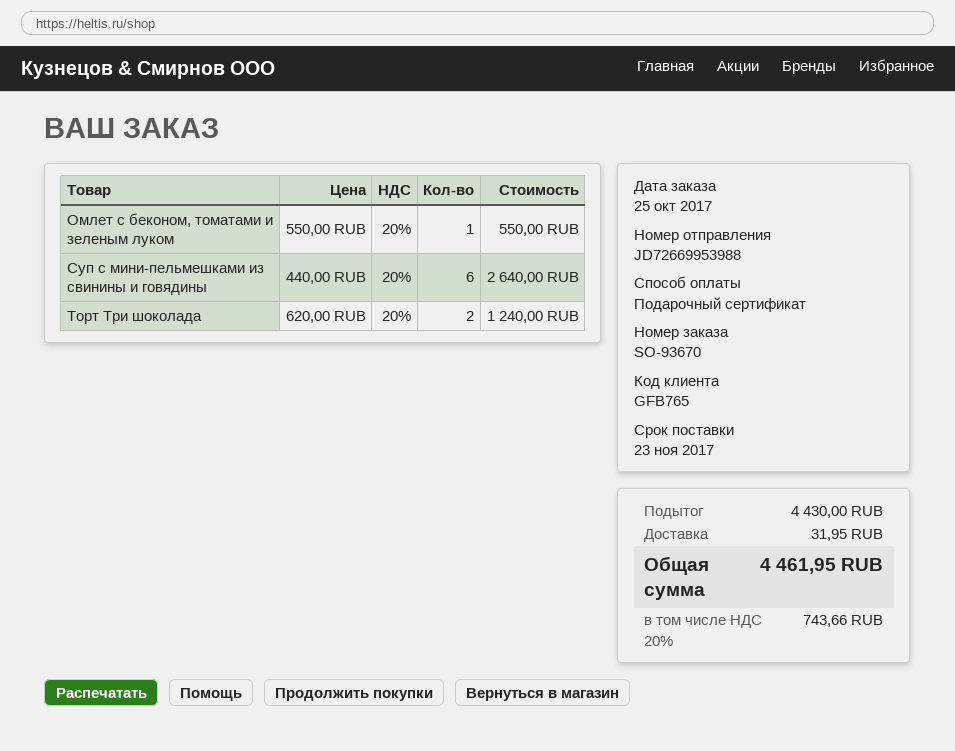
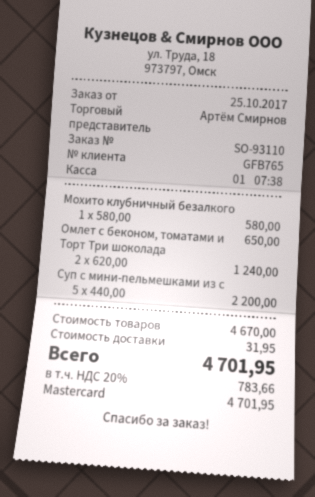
order number: SO-93670 -> SO-93110
payment method: gift card -> Mastercard
Омлет с беконом, томатами и зеленым луком: 1 x 550.00 = 550.00 -> 1 x 650.00 = 650.00
Суп с мини-пельмешками из свинины и говядины: 6 x 440.00 = 2640.00 -> 5 x 440.00 = 2200.00
Мохито клубничный безалкого: none -> 1 x 580.00 = 580.00
subtotal: 4430.00 -> 4670.00
tax: 20% = 743.66 -> 20% = 783.66
total: 4461.95 -> 4701.95

